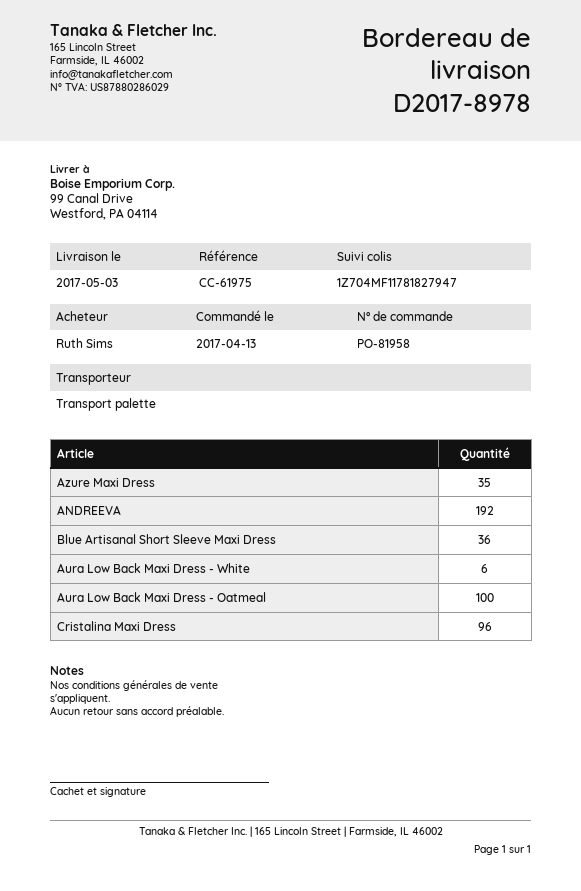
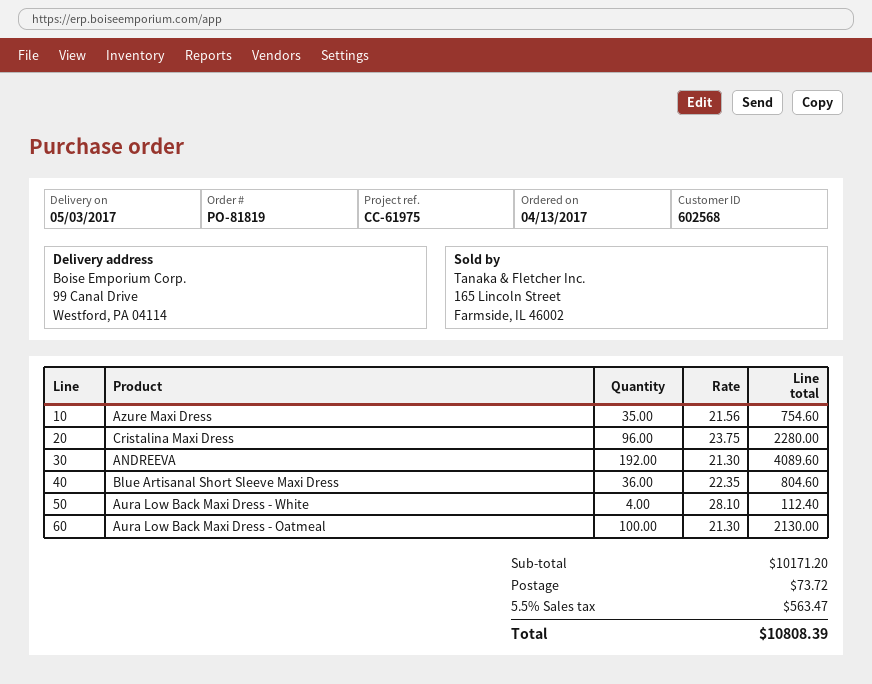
order number: PO-81958 -> PO-81819
Aura Low Back Maxi Dress - White: 6 -> 4

